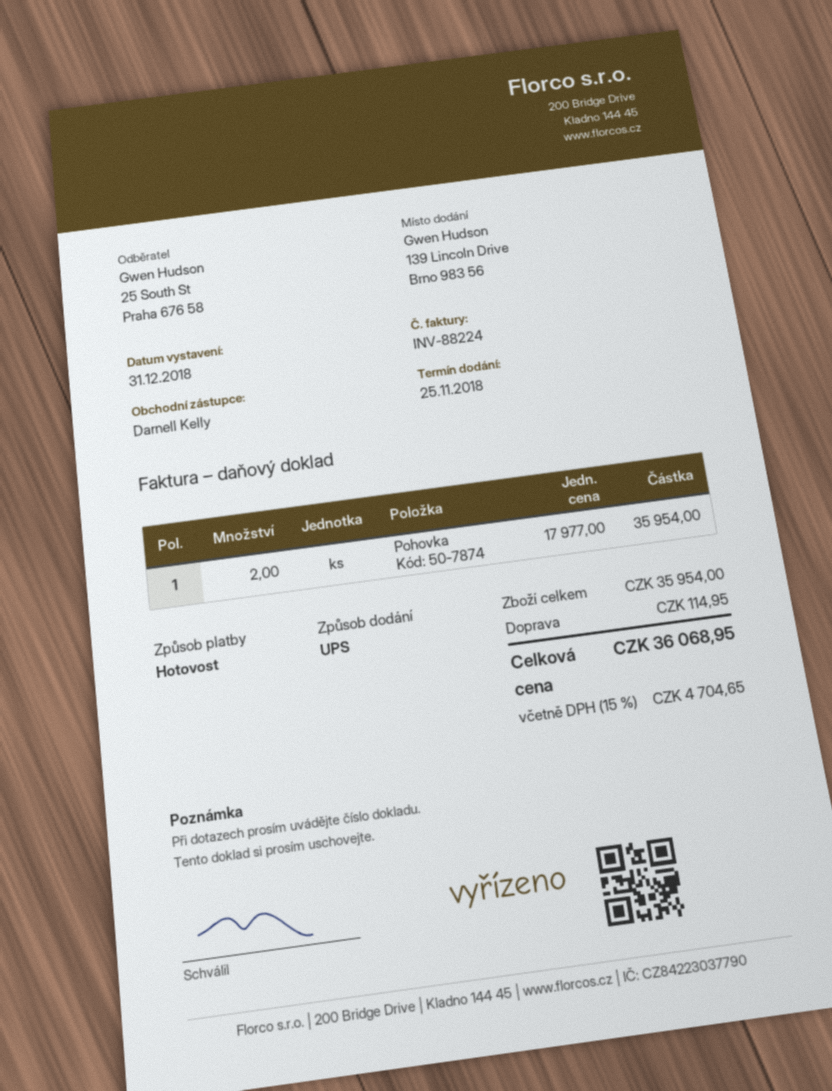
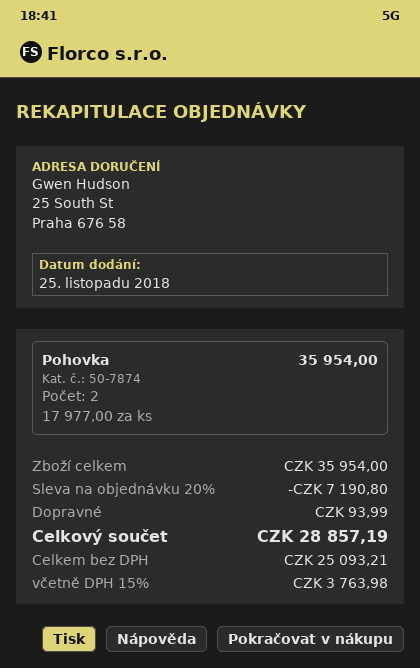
ship to: 139 Lincoln Drive, Brno 983 56 -> 25 South St, Praha 676 58
discount: none -> 20% = 7190.80
shipping: 114.95 -> 93.99
tax: 15% = 4704.65 -> 15% = 3763.98
total: 36068.95 -> 28857.19

